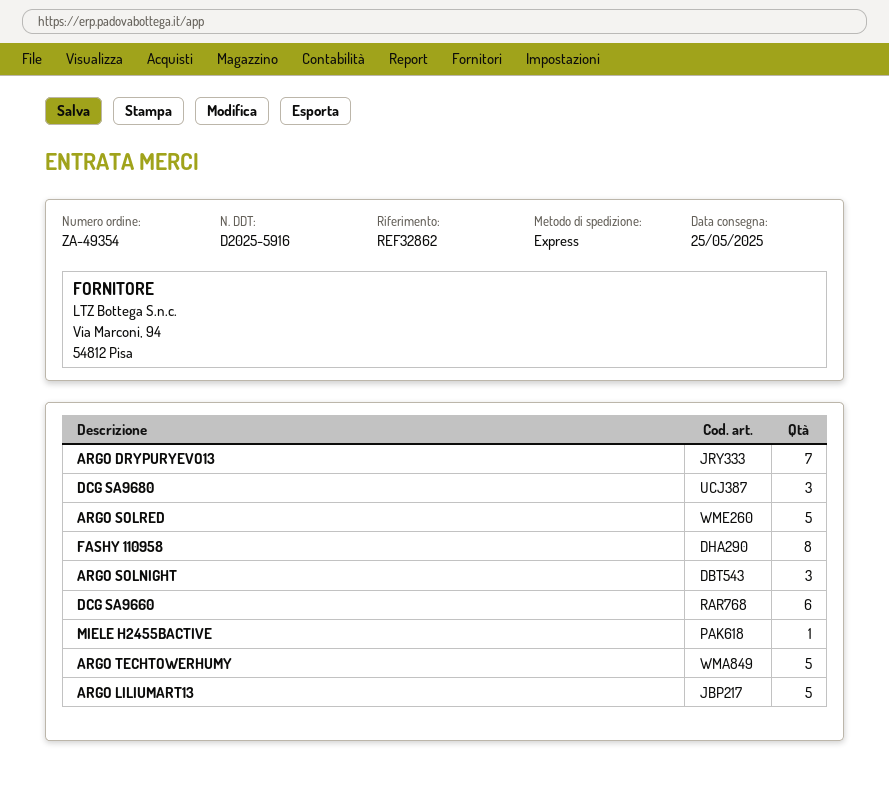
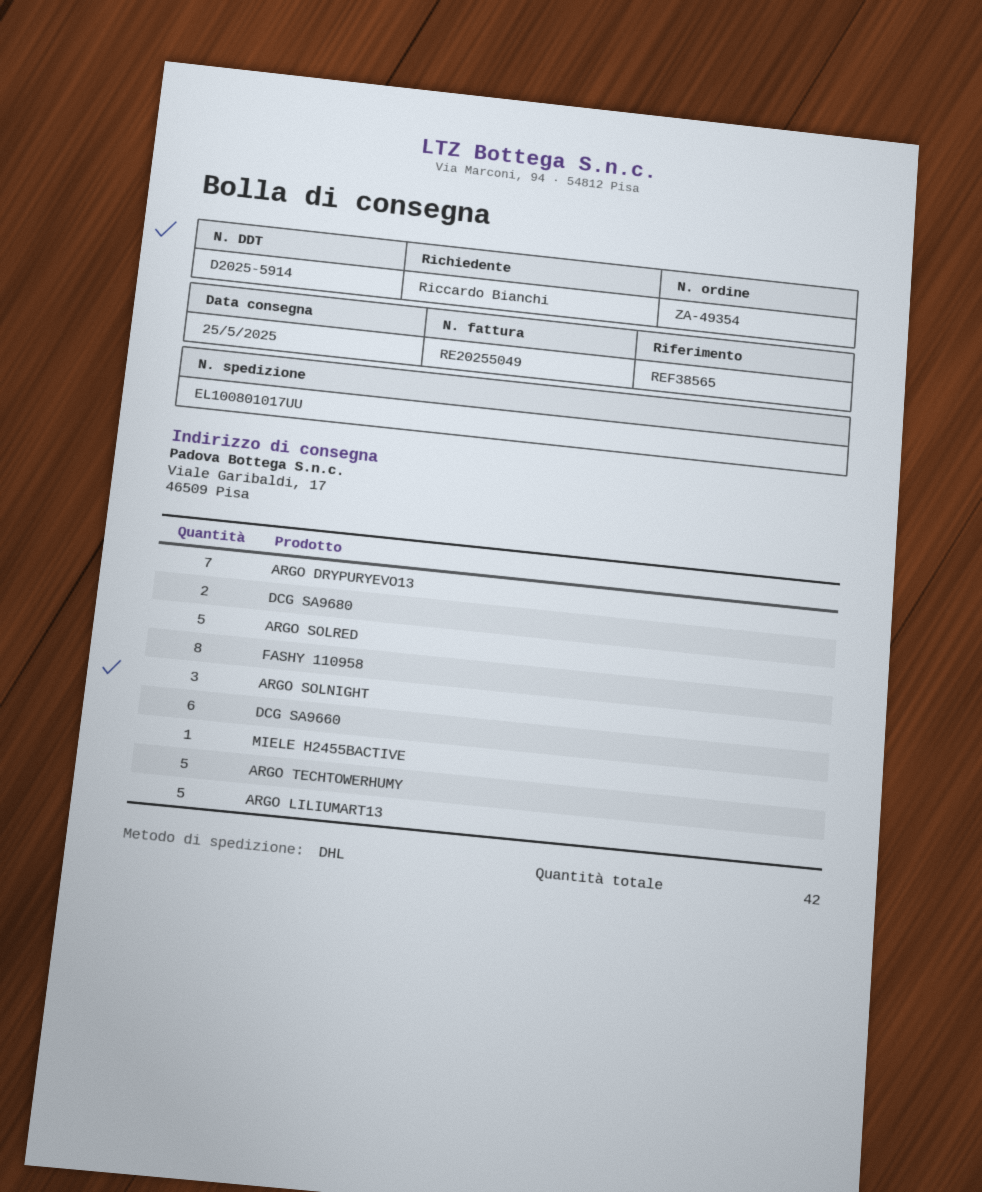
delivery note number: D2025-5916 -> D2025-5914
reference: REF32862 -> REF38565
shipping method: express -> DHL
DCG SA9680: 3 -> 2

